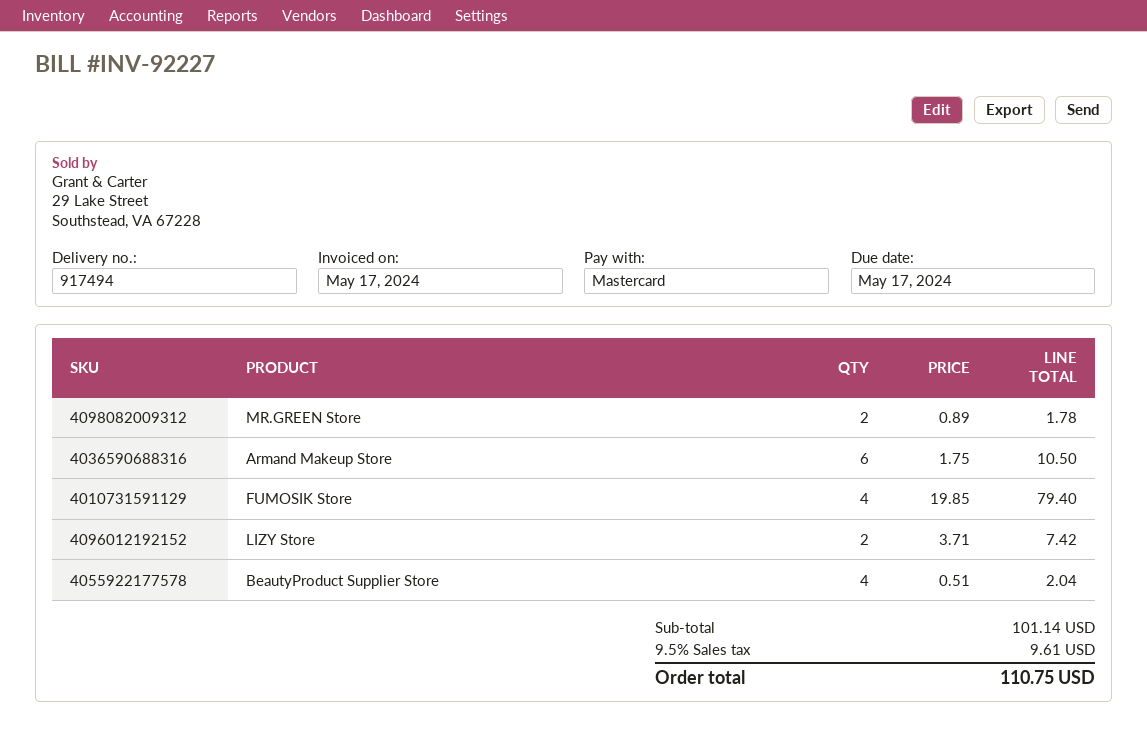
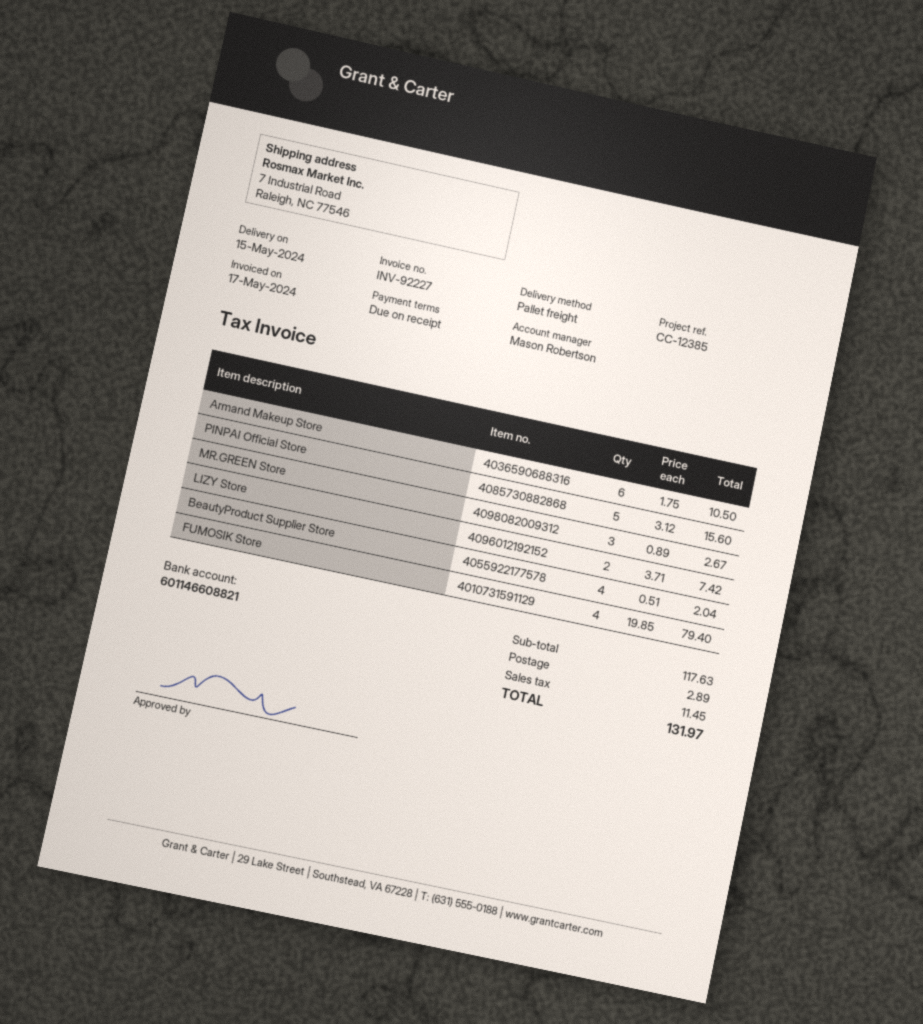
MR.GREEN Store: 2 x 0.89 = 1.78 -> 3 x 0.89 = 2.67
PINPAI Official Store: none -> 5 x 3.12 = 15.60
subtotal: 101.14 -> 117.63
shipping: none -> 2.89
tax: 9.61 -> 11.45
total: 110.75 -> 131.97

